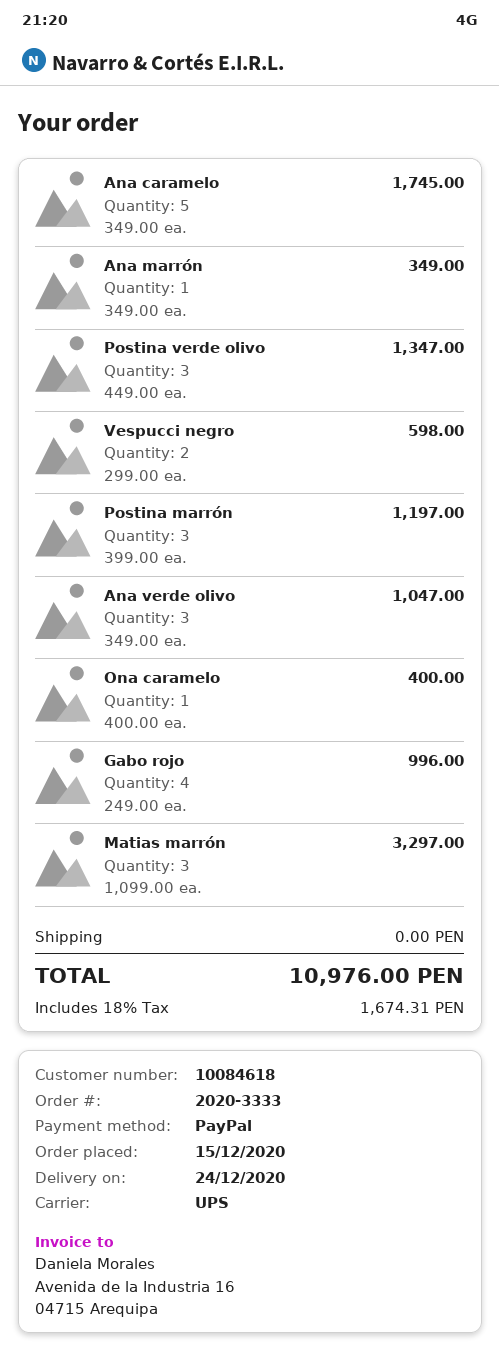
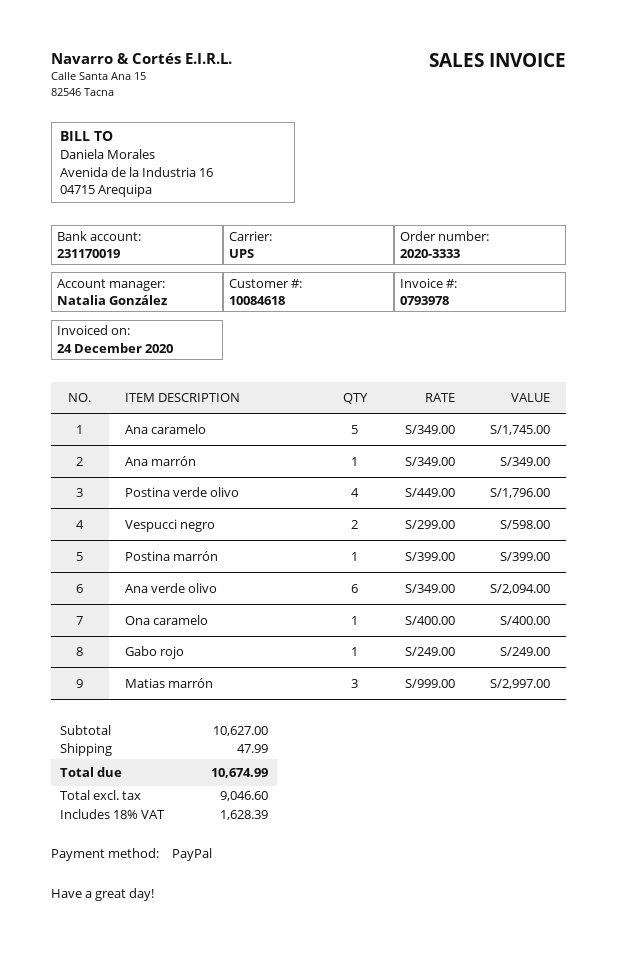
Postina verde olivo: 3 x 449.00 = 1347.00 -> 4 x 449.00 = 1796.00
Postina marrón: 3 x 399.00 = 1197.00 -> 1 x 399.00 = 399.00
Ana verde olivo: 3 x 349.00 = 1047.00 -> 6 x 349.00 = 2094.00
Gabo rojo: 4 x 249.00 = 996.00 -> 1 x 249.00 = 249.00
Matias marrón: 3 x 1099.00 = 3297.00 -> 3 x 999.00 = 2997.00
shipping: 0.00 -> 47.99
tax: 18% = 1674.31 -> 18% = 1628.39
total: 10976.00 -> 10674.99

